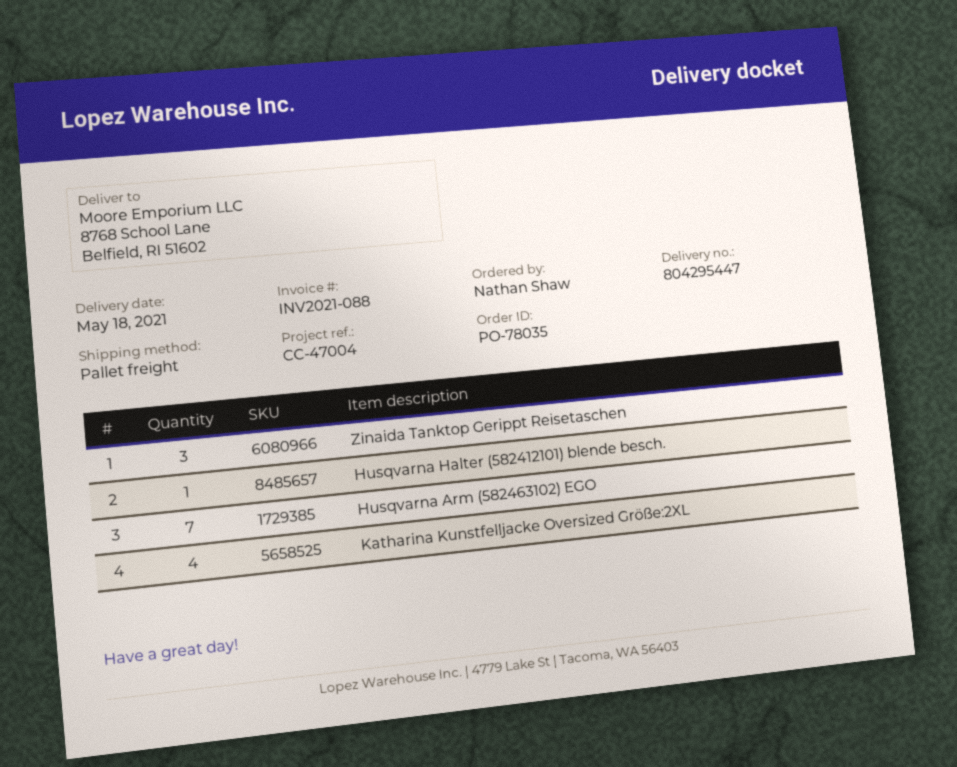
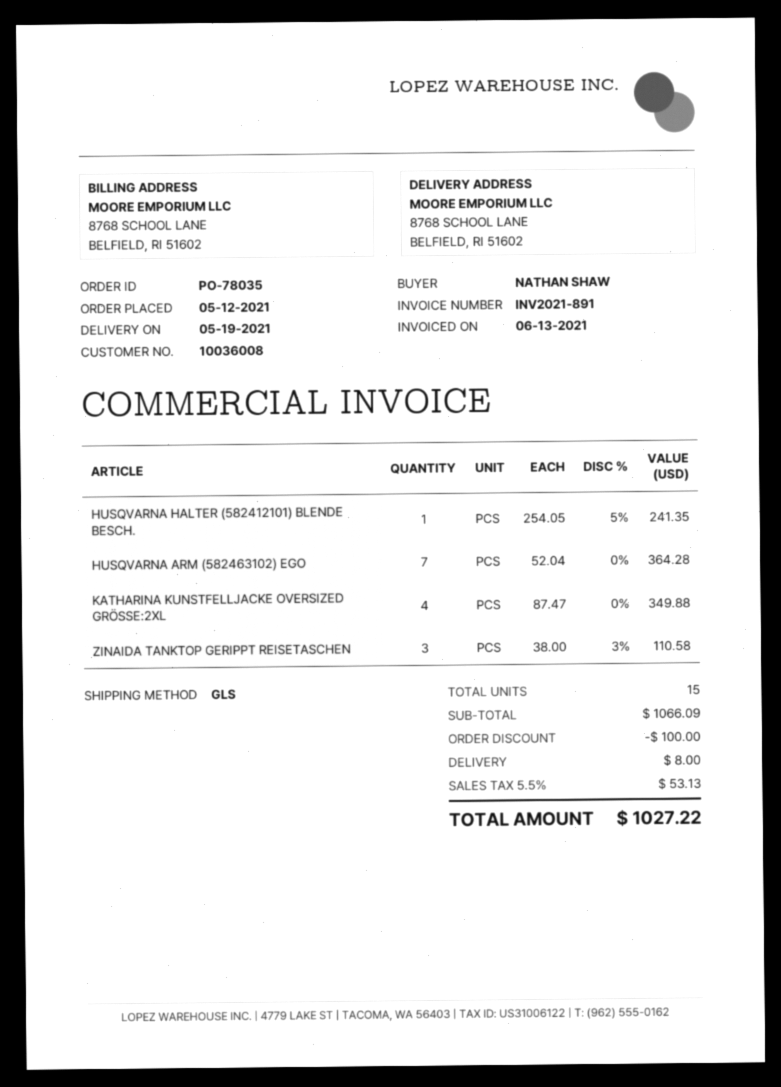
delivery date: 2021-05-18 -> 2021-05-19
invoice number: INV2021-088 -> INV2021-891
shipping method: pallet freight -> GLS

